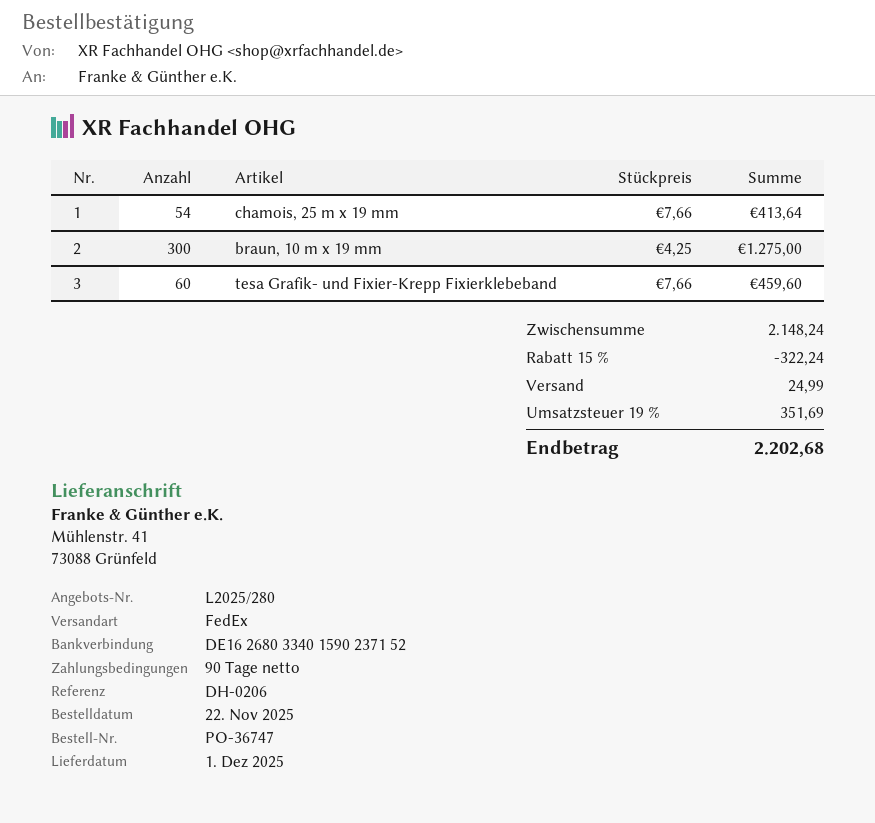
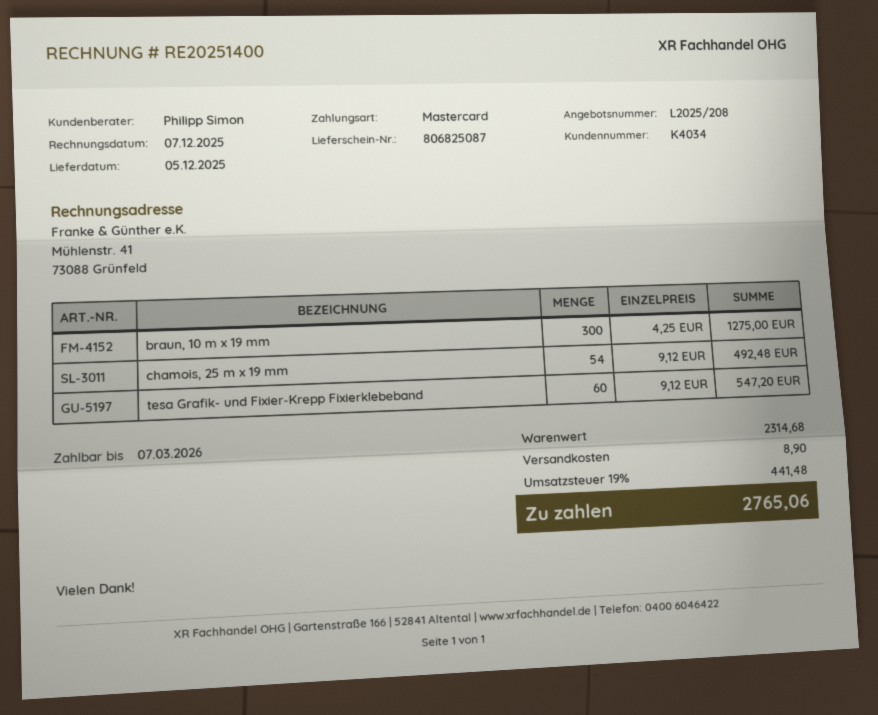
quote number: L2025/280 -> L2025/208
delivery date: 2025-12-01 -> 2025-12-05
chamois, 25 m x 19 mm: 54 x 7.66 = 413.64 -> 54 x 9.12 = 492.48
tesa Grafik- und Fixier-Krepp Fixierklebeband: 60 x 7.66 = 459.60 -> 60 x 9.12 = 547.20
subtotal: 2148.24 -> 2314.68
discount: 15% = 322.24 -> none
shipping: 24.99 -> 8.90
tax: 19% = 351.69 -> 19% = 441.48
total: 2202.68 -> 2765.06

